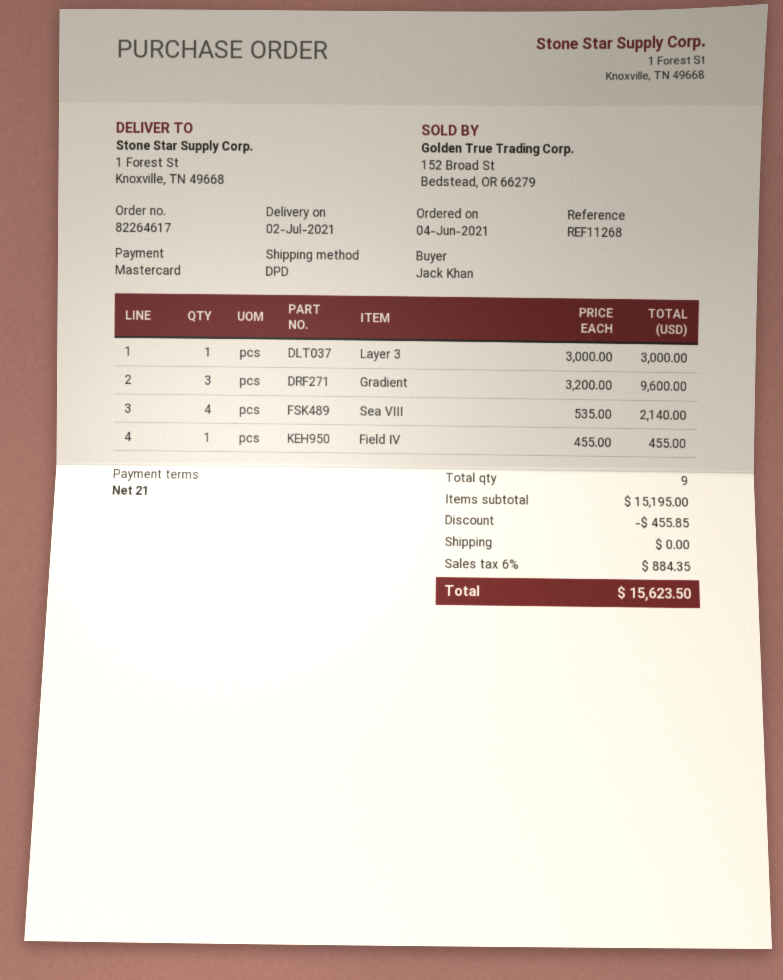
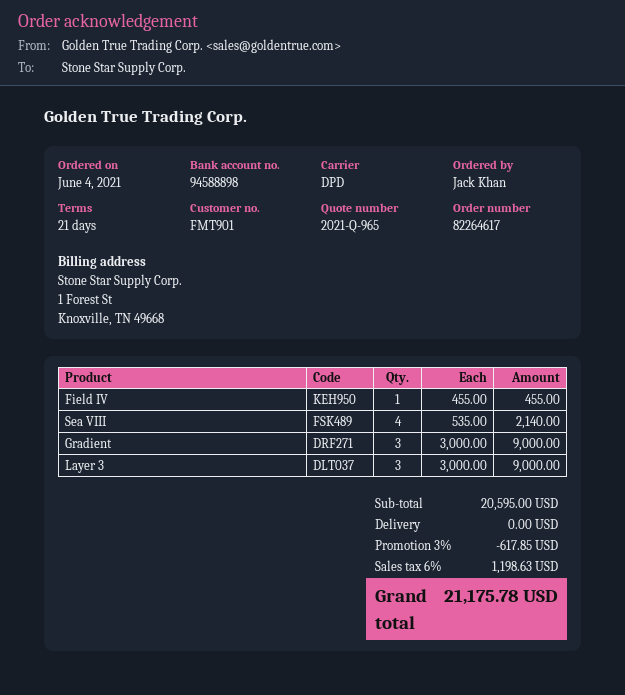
Layer 3: 1 x 3000.00 = 3000.00 -> 3 x 3000.00 = 9000.00
Gradient: 3 x 3200.00 = 9600.00 -> 3 x 3000.00 = 9000.00
subtotal: 15195.00 -> 20595.00
discount: 455.85 -> 617.85
tax: 6% = 884.35 -> 6% = 1198.63
total: 15623.50 -> 21175.78

